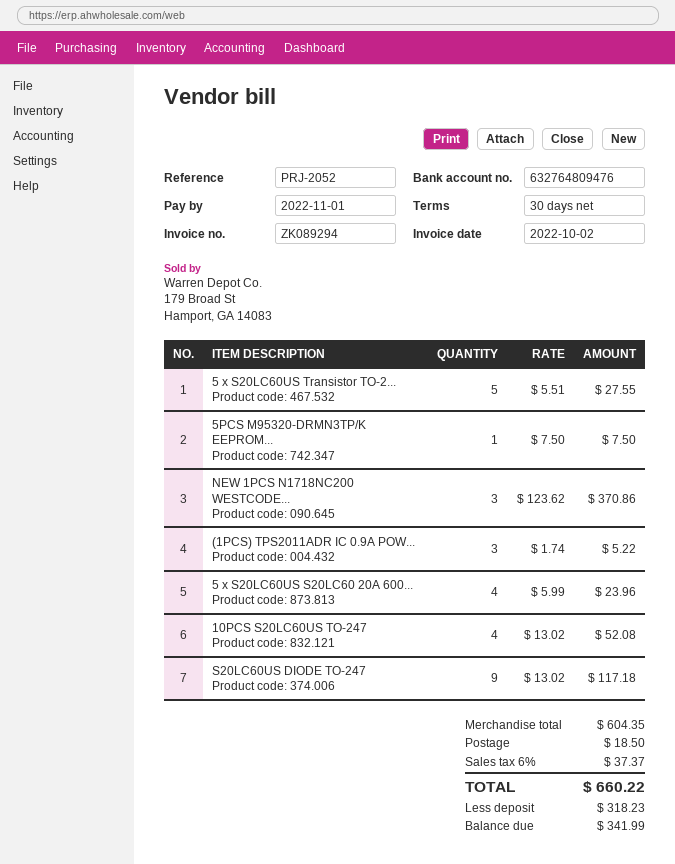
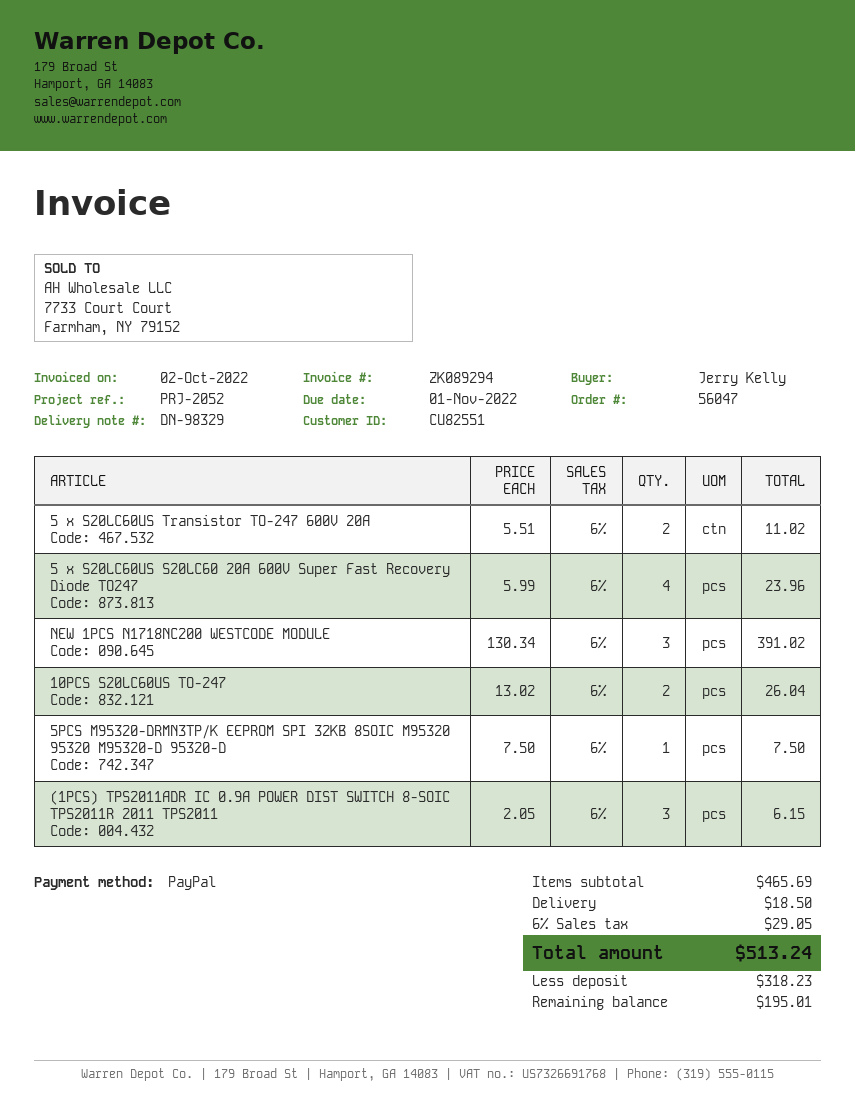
5 x S20LC60US Transistor TO-2...: 5 x 5.51 = 27.55 -> 2 x 5.51 = 11.02
NEW 1PCS N1718NC200 WESTCODE...: 3 x 123.62 = 370.86 -> 3 x 130.34 = 391.02
(1PCS) TPS2011ADR IC 0.9A POW...: 3 x 1.74 = 5.22 -> 3 x 2.05 = 6.15
10PCS S20LC60US TO-247: 4 x 13.02 = 52.08 -> 2 x 13.02 = 26.04
S20LC60US DIODE TO-247: 9 x 13.02 = 117.18 -> none
subtotal: 604.35 -> 465.69
tax: 6% = 37.37 -> 6% = 29.05
total: 660.22 -> 513.24
balance: 341.99 -> 195.01

